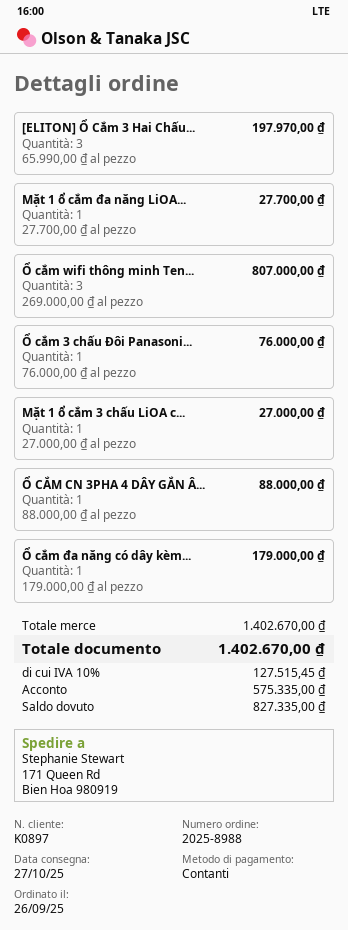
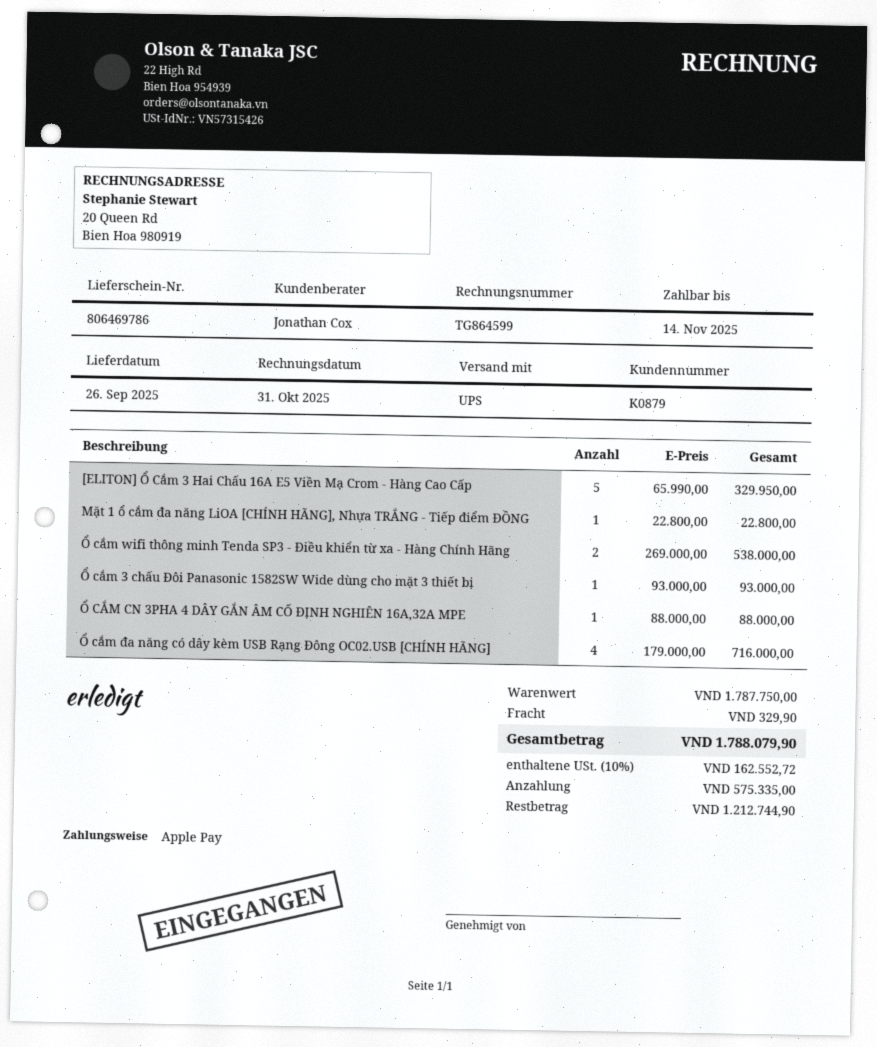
delivery date: 2025-10-27 -> 2025-09-26
customer number: K0897 -> K0879
payment method: cash -> Apple Pay
[ELITON] Ổ Cắm 3 Hai Chấu...: 3 x 65990.00 = 197970.00 -> 5 x 65990.00 = 329950.00
Mặt 1 ổ cắm đa năng LiOA...: 1 x 27700.00 = 27700.00 -> 1 x 22800.00 = 22800.00
Ổ cắm wifi thông minh Ten...: 3 x 269000.00 = 807000.00 -> 2 x 269000.00 = 538000.00
Ổ cắm 3 chấu Đôi Panasoni...: 1 x 76000.00 = 76000.00 -> 1 x 93000.00 = 93000.00
Mặt 1 ổ cắm 3 chấu LiOA c...: 1 x 27000.00 = 27000.00 -> none
Ổ cắm đa năng có dây kèm...: 1 x 179000.00 = 179000.00 -> 4 x 179000.00 = 716000.00
subtotal: 1402670.00 -> 1787750.00
shipping: none -> 329.90
tax: 10% = 127515.45 -> 10% = 162552.72
total: 1402670.00 -> 1788079.90
balance: 827335.00 -> 1212744.90

